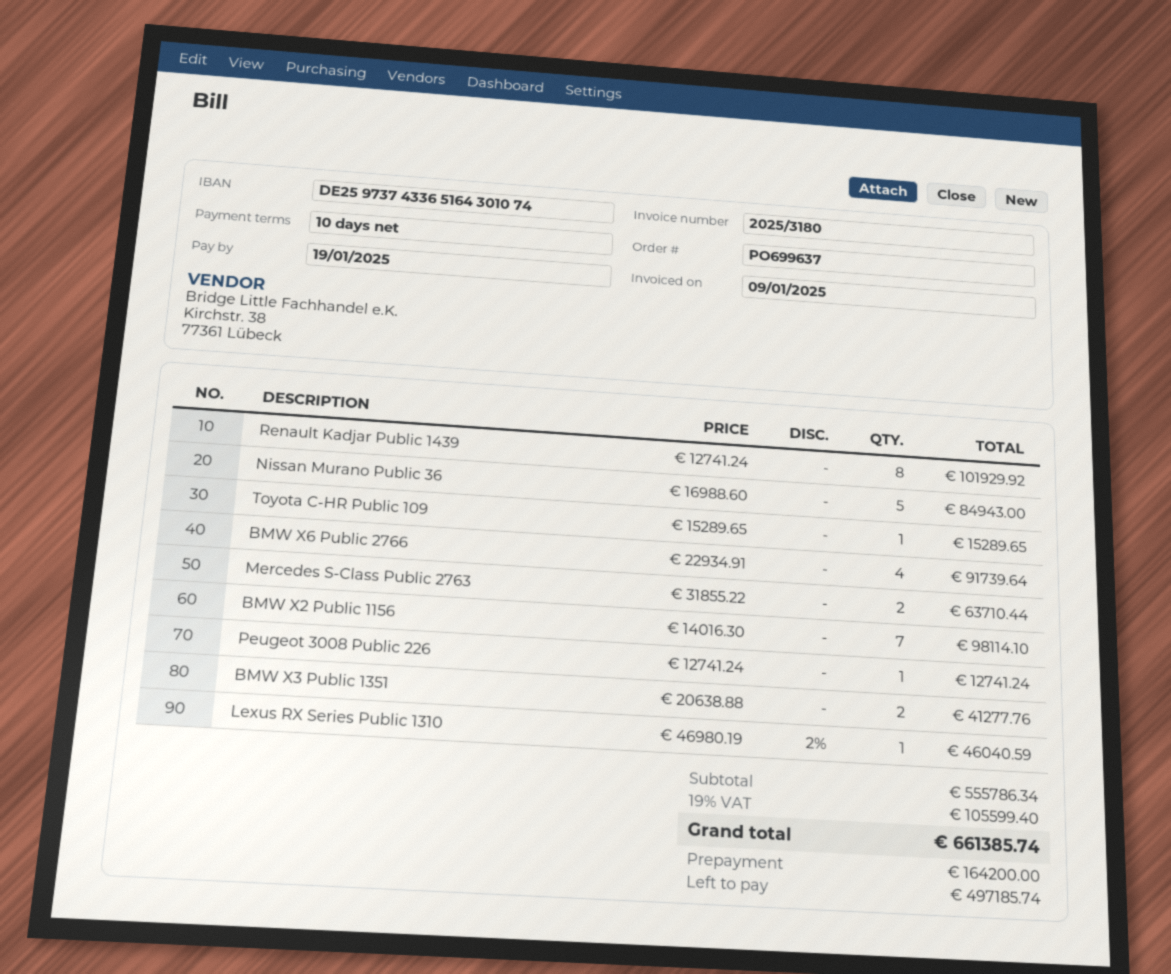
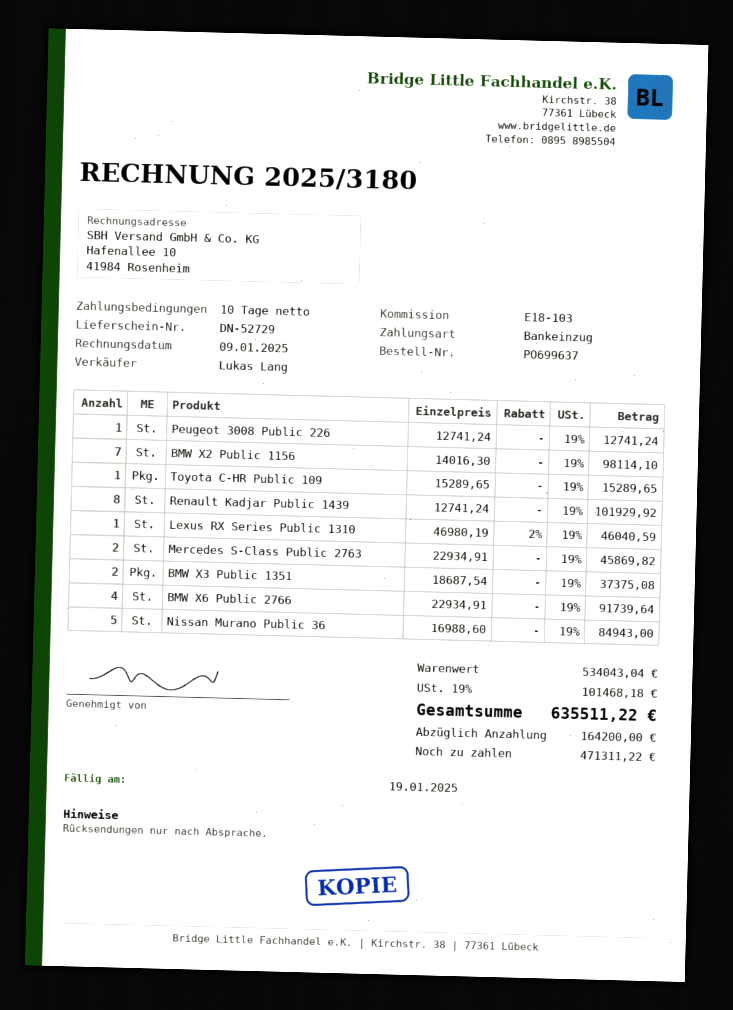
Mercedes S-Class Public 2763: 2 x 31855.22 = 63710.44 -> 2 x 22934.91 = 45869.82
BMW X3 Public 1351: 2 x 20638.88 = 41277.76 -> 2 x 18687.54 = 37375.08
subtotal: 555786.34 -> 534043.04
tax: 19% = 105599.40 -> 19% = 101468.18
total: 661385.74 -> 635511.22
balance: 497185.74 -> 471311.22

